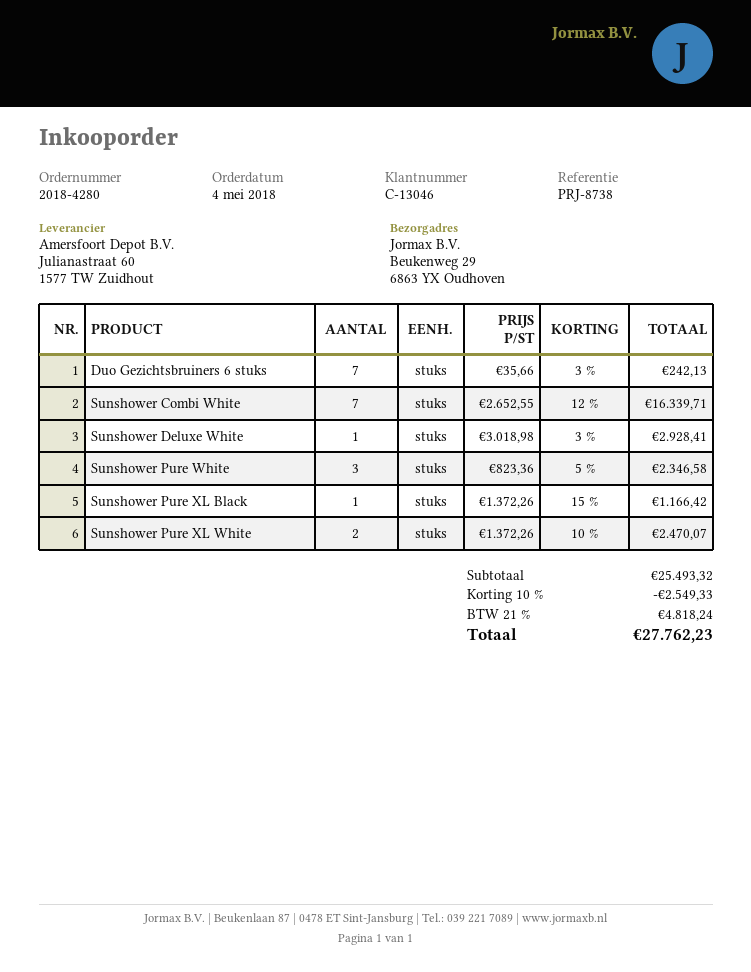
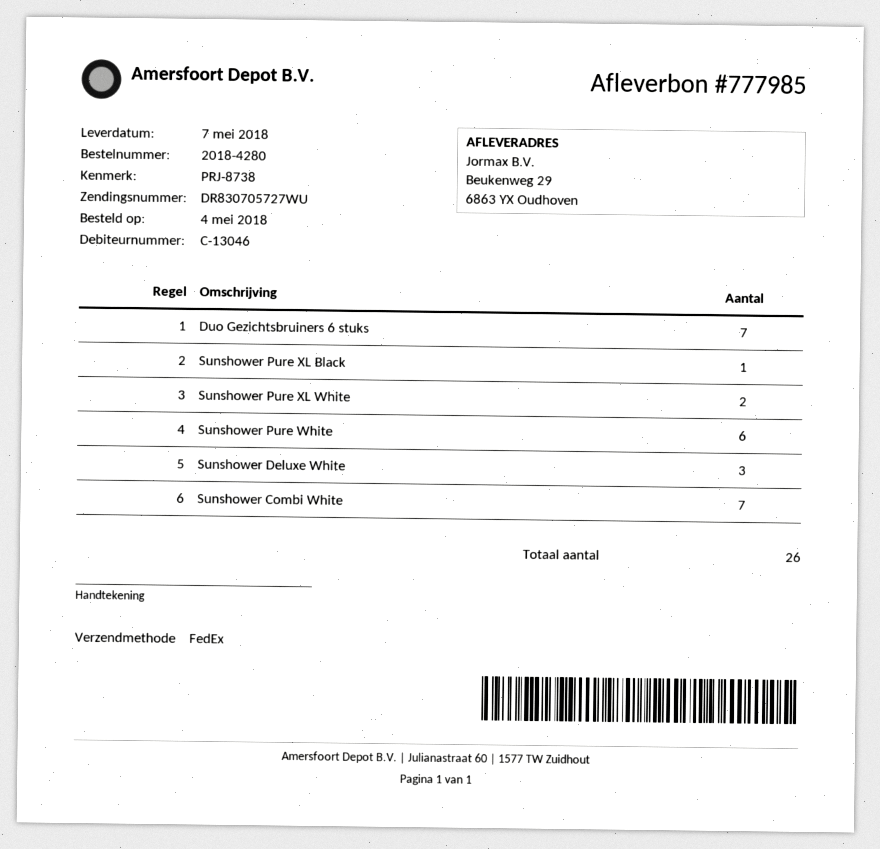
Sunshower Deluxe White: 1 -> 3
Sunshower Pure White: 3 -> 6

